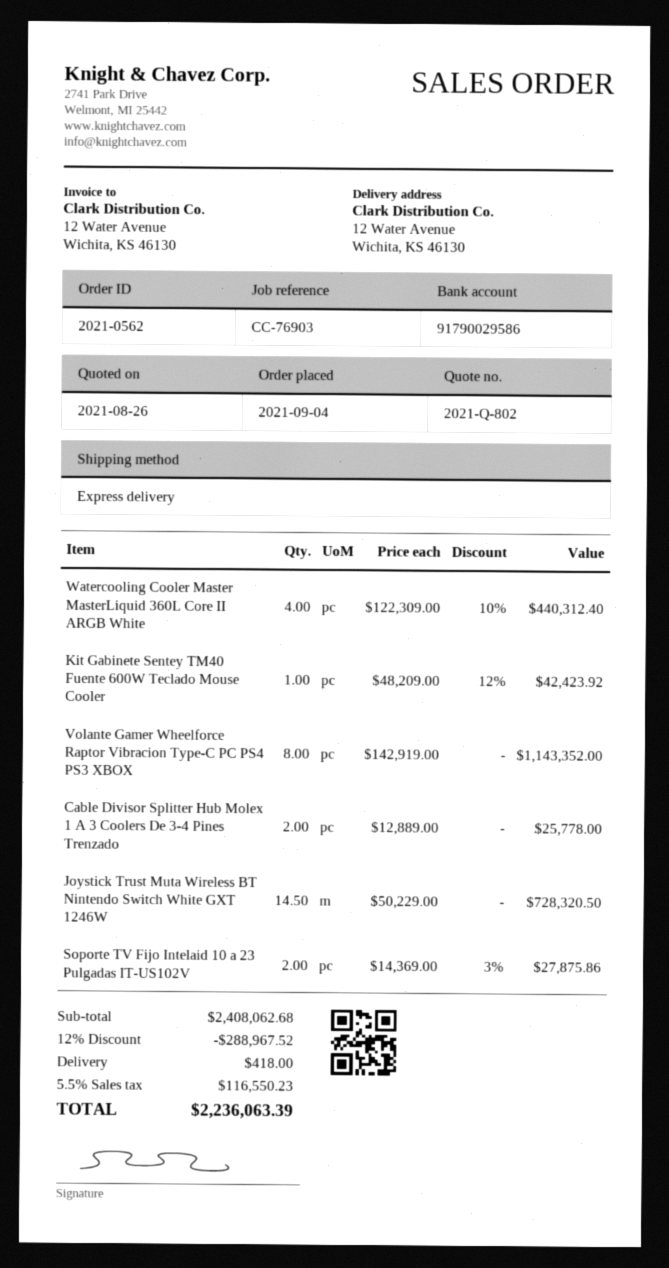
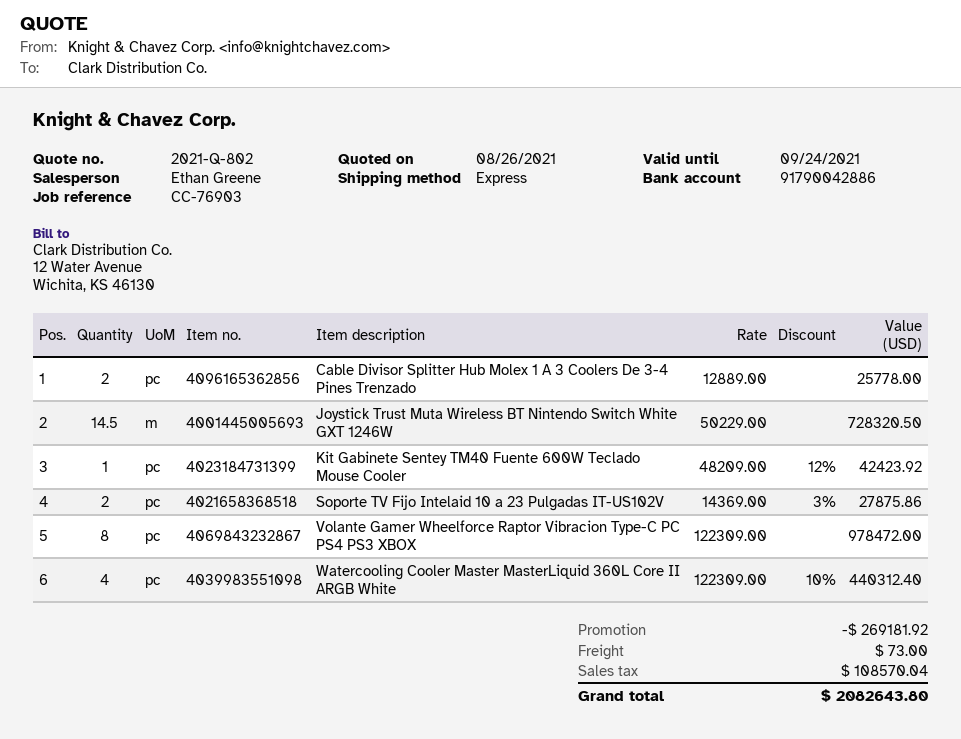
bank account: 91790029586 -> 91790042886
Volante Gamer Wheelforce Raptor Vibracion Type-C PC PS4 PS3 XBOX: 8 x 142919.00 = 1143352.00 -> 8 x 122309.00 = 978472.00
discount: 288967.52 -> 269181.92
shipping: 418.00 -> 73.00
tax: 116550.23 -> 108570.04
total: 2236063.39 -> 2082643.80

